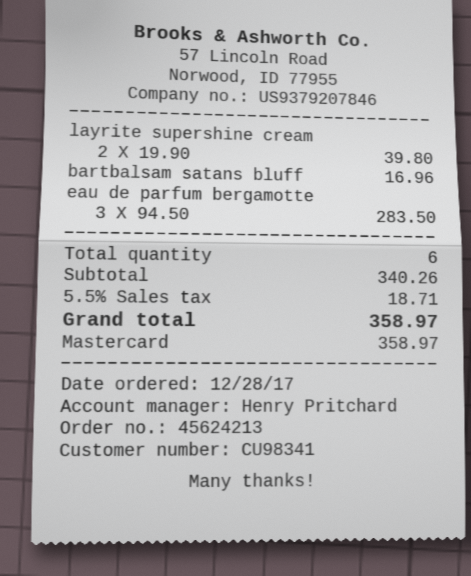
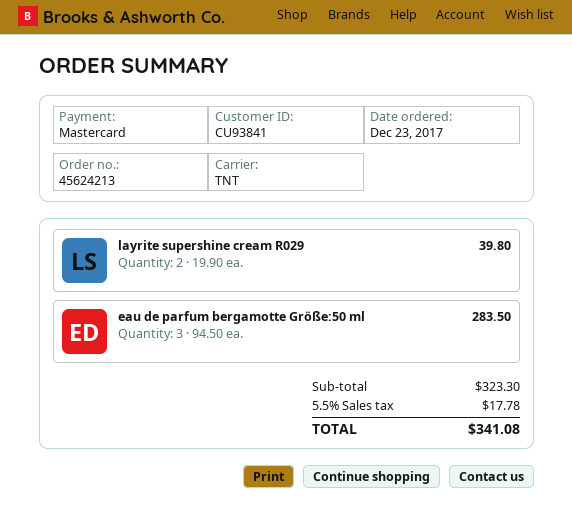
order date: 2017-12-28 -> 2017-12-23
customer number: CU98341 -> CU93841
bartbalsam satans bluff: 1 x 16.96 = 16.96 -> none
subtotal: 340.26 -> 323.30
tax: 5.5% = 18.71 -> 5.5% = 17.78
total: 358.97 -> 341.08

